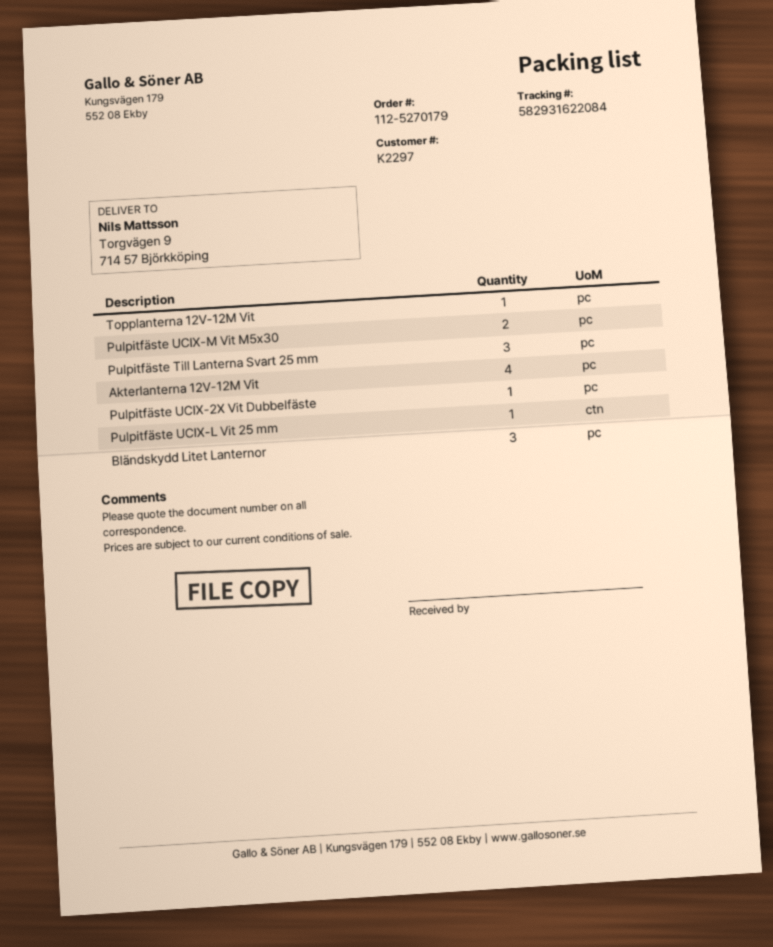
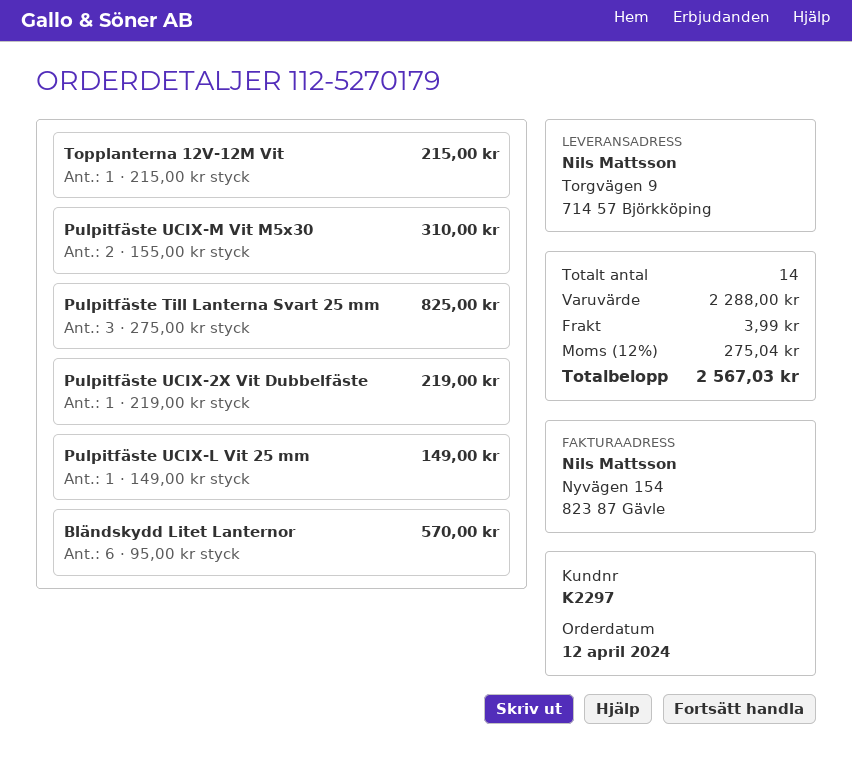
Akterlanterna 12V-12M Vit: 4 -> none
Bländskydd Litet Lanternor: 3 -> 6

